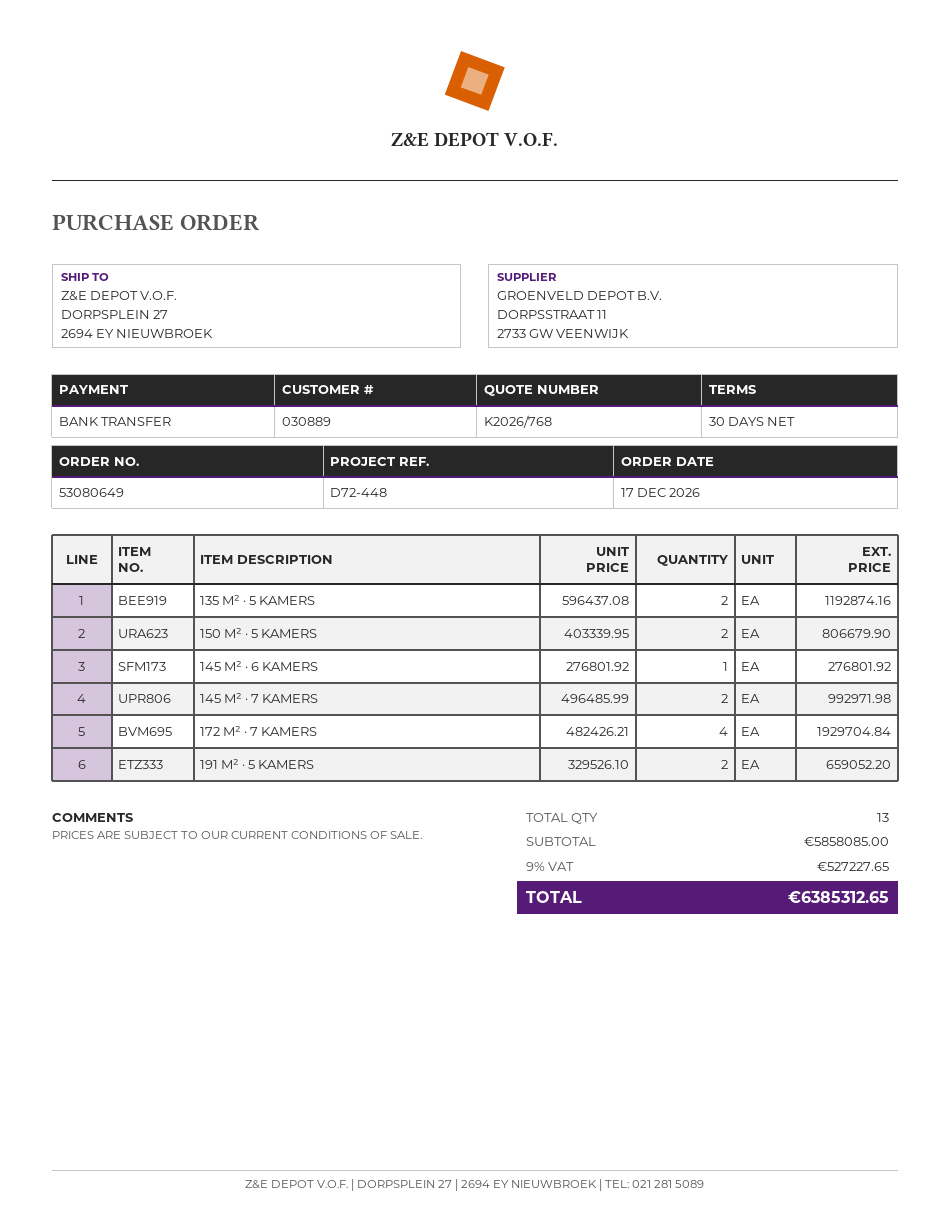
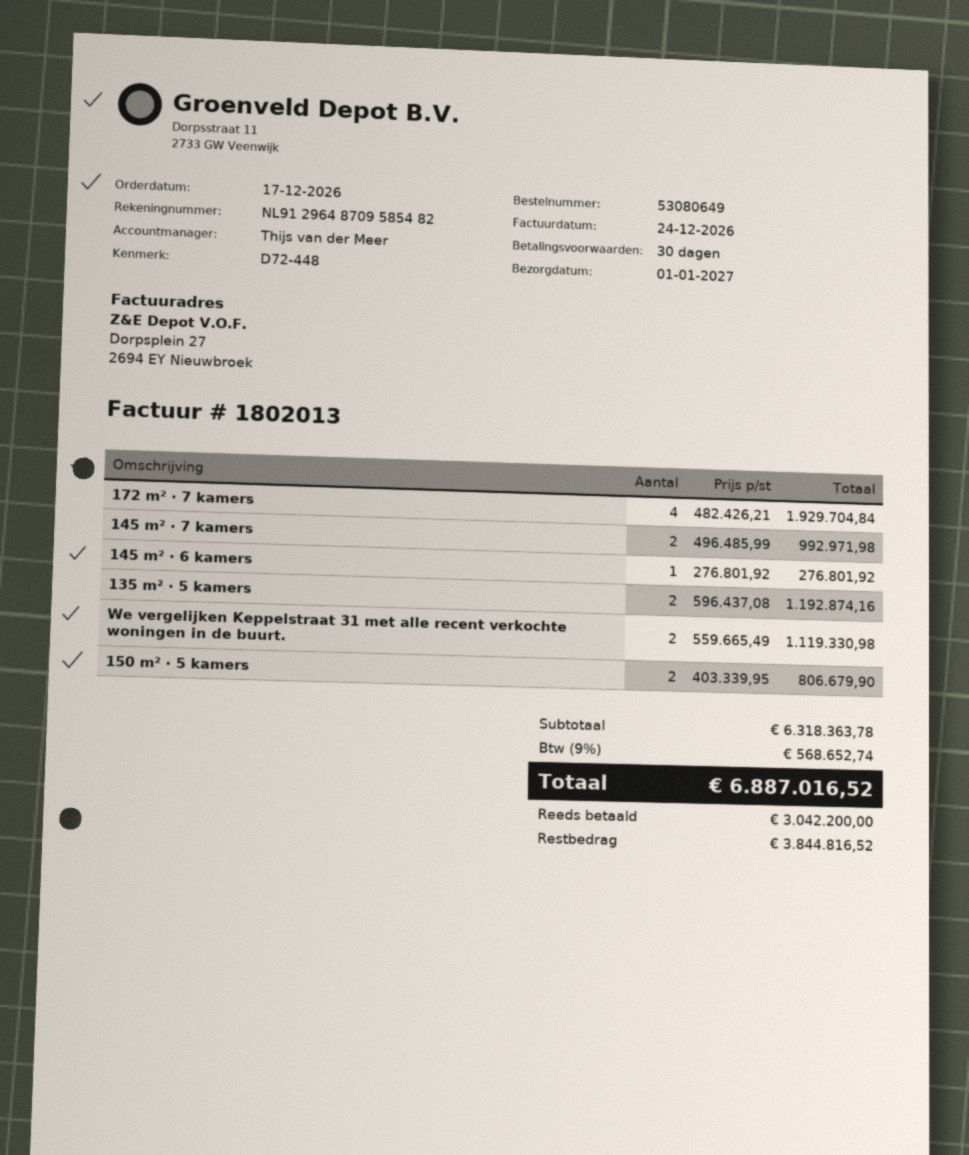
191 M² · 5 KAMERS: 2 x 329526.10 = 659052.20 -> none
We vergelijken Keppelstraat 31 met alle recent verkochte woningen in de buurt.: none -> 2 x 559665.49 = 1119330.98
subtotal: 5858085.00 -> 6318363.78
tax: 9% = 527227.65 -> 9% = 568652.74
total: 6385312.65 -> 6887016.52

